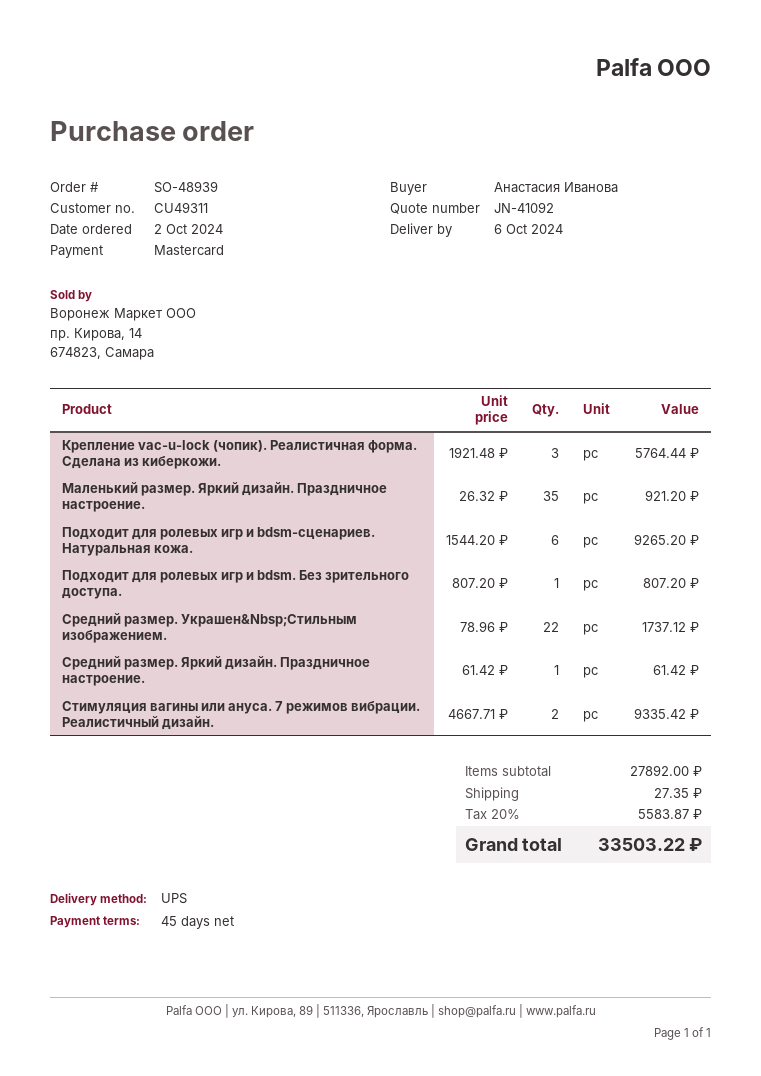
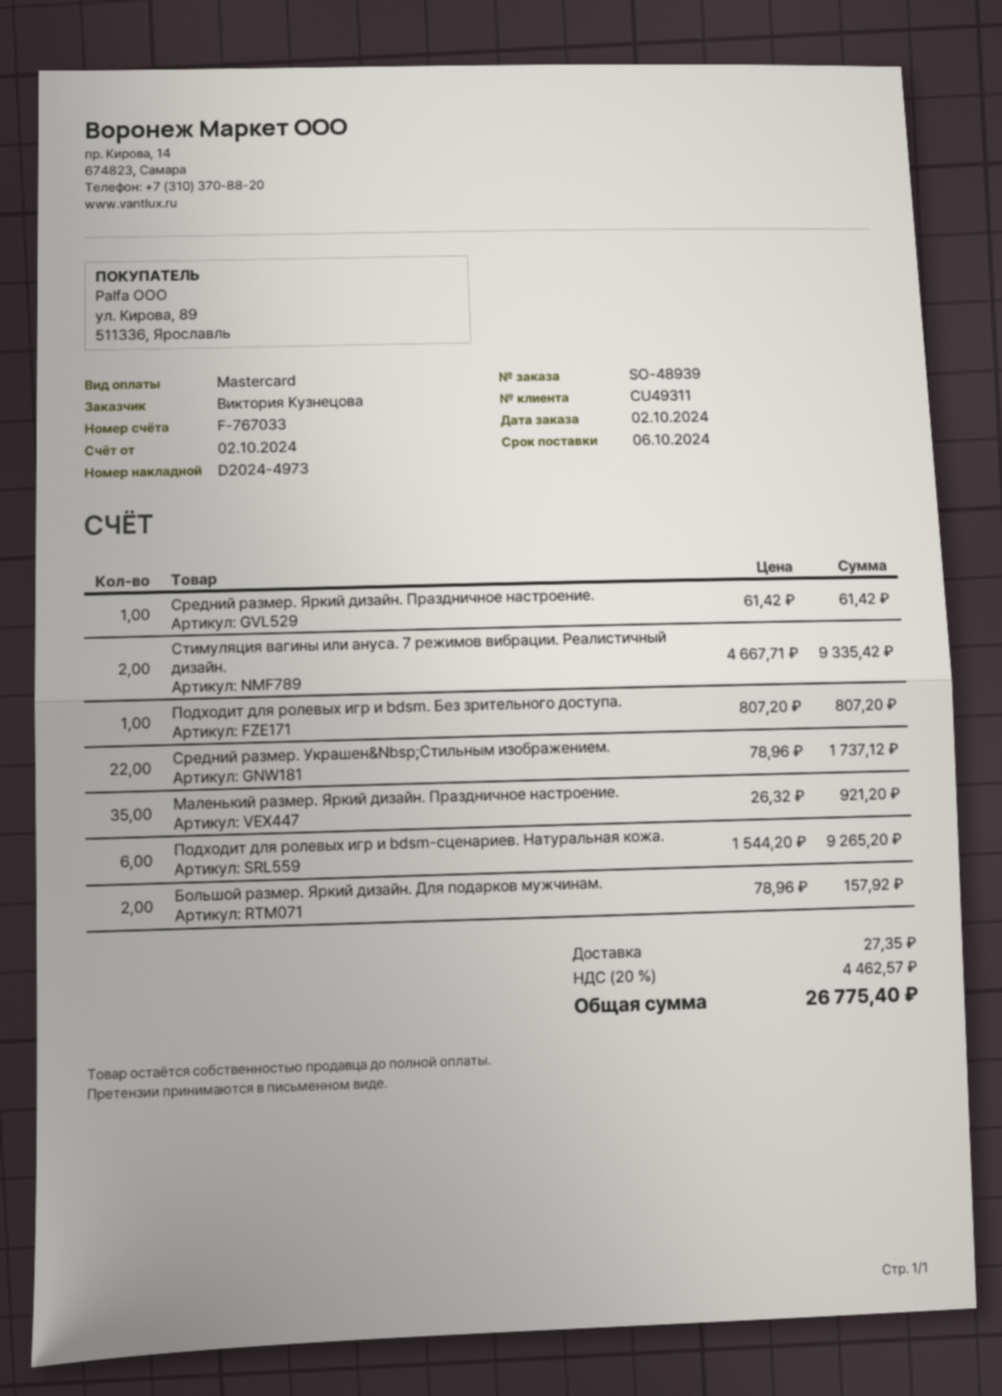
ordered by: Анастасия Иванова -> Виктория Кузнецова
Крепление vac-u-lock (чопик). Реалистичная форма. Сделана из киберкожи.: 3 x 1921.48 = 5764.44 -> none
Большой размер. Яркий дизайн. Для подарков мужчинам.: none -> 2 x 78.96 = 157.92
tax: 20% = 5583.87 -> 20% = 4462.57
total: 33503.22 -> 26775.40

